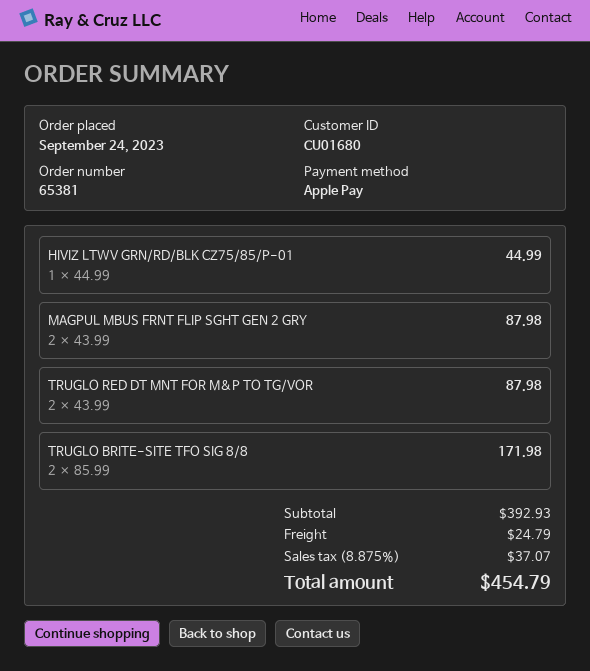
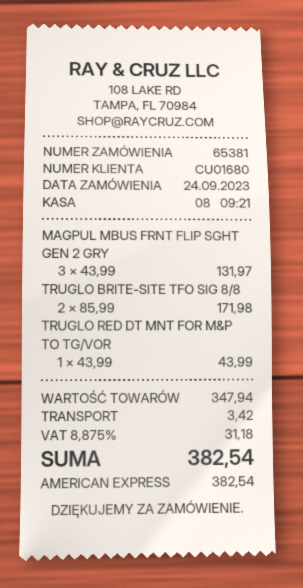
payment method: Apple Pay -> American Express
HIVIZ LTWV GRN/RD/BLK CZ75/85/P-01: 1 x 44.99 = 44.99 -> none
MAGPUL MBUS FRNT FLIP SGHT GEN 2 GRY: 2 x 43.99 = 87.98 -> 3 x 43.99 = 131.97
TRUGLO RED DT MNT FOR M&P TO TG/VOR: 2 x 43.99 = 87.98 -> 1 x 43.99 = 43.99
subtotal: 392.93 -> 347.94
shipping: 24.79 -> 3.42
tax: 8.875% = 37.07 -> 8.875% = 31.18
total: 454.79 -> 382.54

